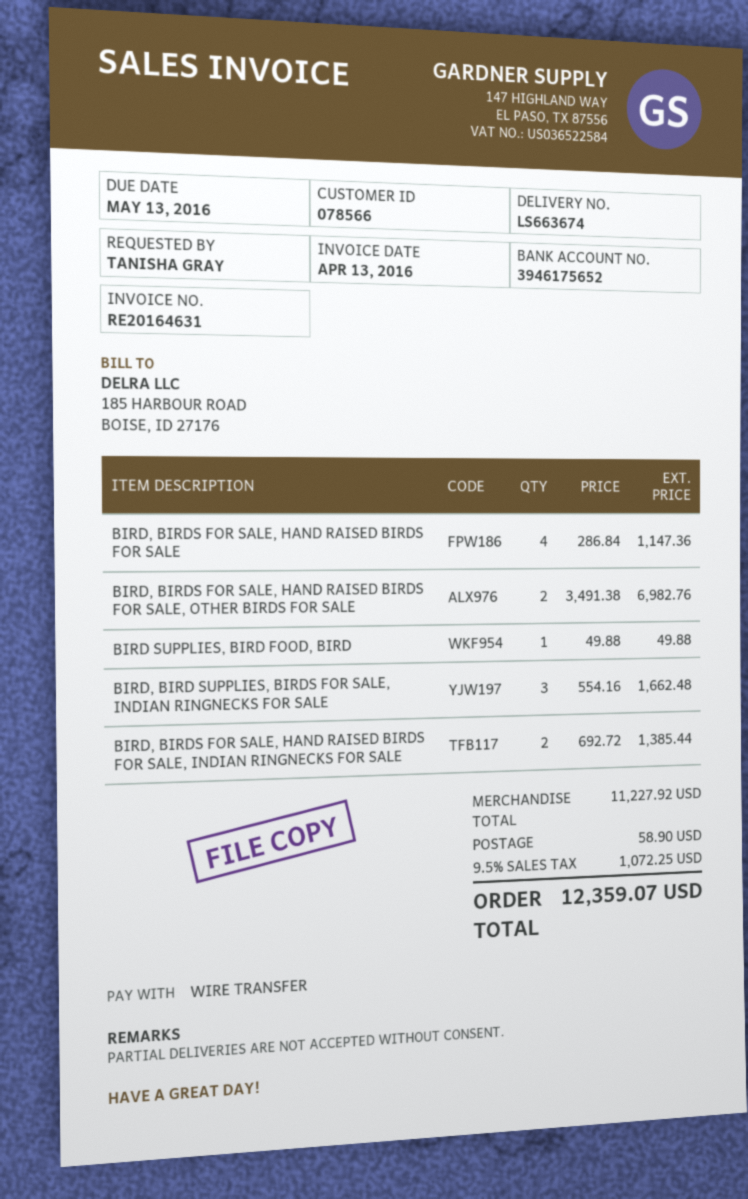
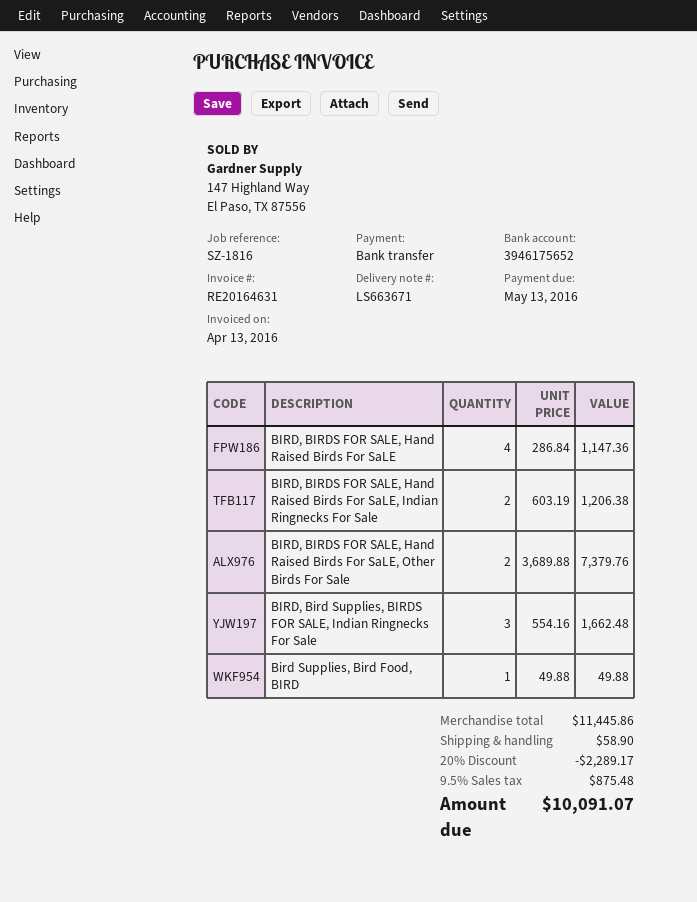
delivery note number: LS663674 -> LS663671
BIRD, BIRDS FOR SALE, HAND RAISED BIRDS FOR SALE, OTHER BIRDS FOR SALE: 2 x 3491.38 = 6982.76 -> 2 x 3689.88 = 7379.76
BIRD, BIRDS FOR SALE, HAND RAISED BIRDS FOR SALE, INDIAN RINGNECKS FOR SALE: 2 x 692.72 = 1385.44 -> 2 x 603.19 = 1206.38
subtotal: 11227.92 -> 11445.86
discount: none -> 20% = 2289.17
tax: 9.5% = 1072.25 -> 9.5% = 875.48
total: 12359.07 -> 10091.07

